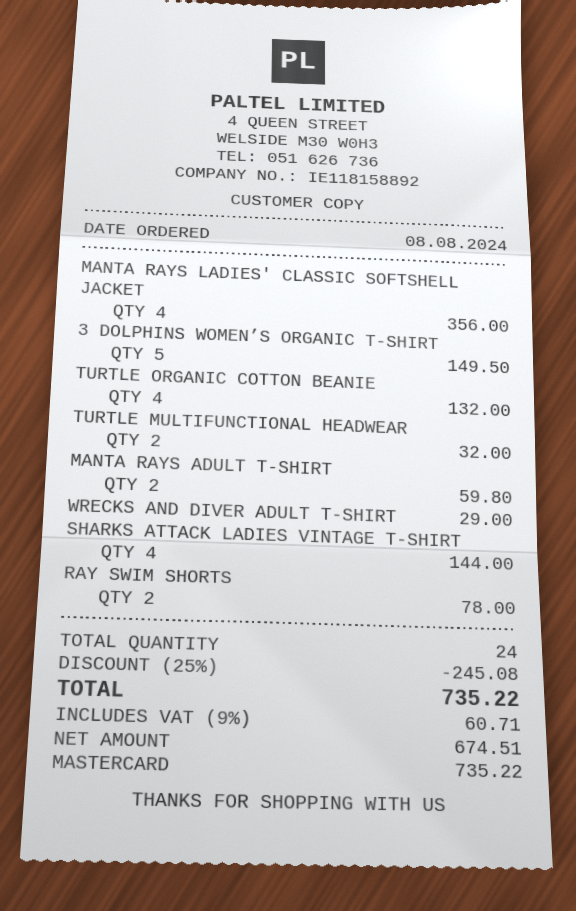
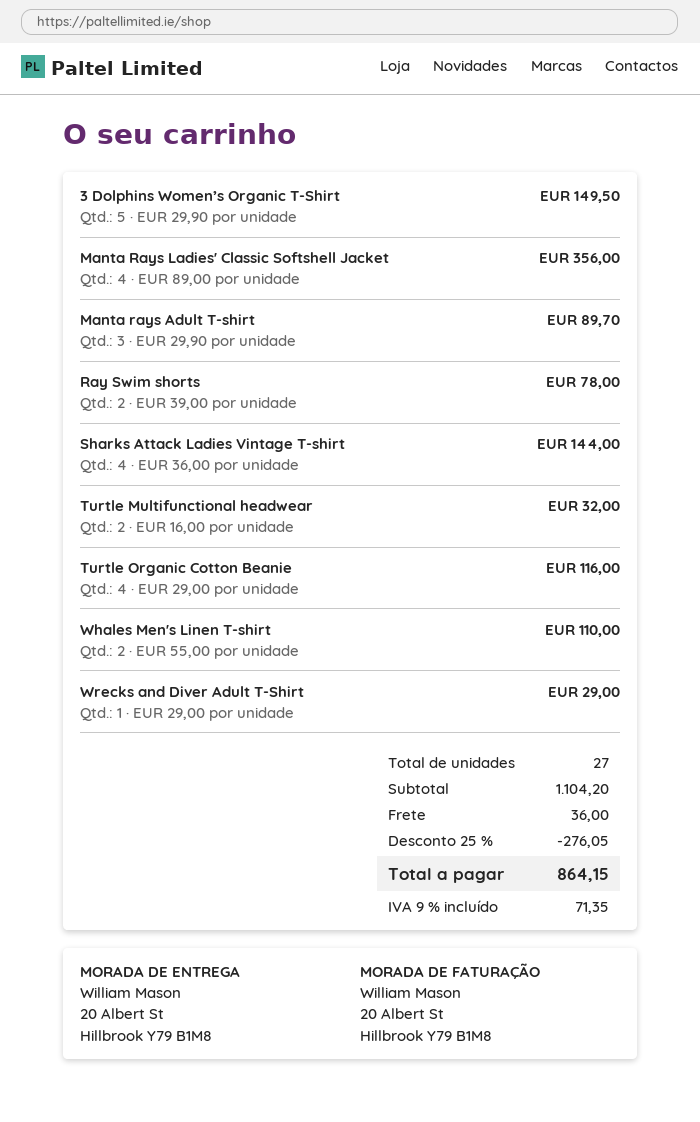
TURTLE ORGANIC COTTON BEANIE: 4 for 132.00 -> 4 for 116.00
MANTA RAYS ADULT T-SHIRT: 2 for 59.80 -> 3 for 89.70
Whales Men's Linen T-shirt: none -> 2 for 110.00
total quantity: 24 -> 27
discount: 25% = 245.08 -> 25% = 276.05
shipping: none -> 36.00
tax: 9% = 60.71 -> 9% = 71.35
total: 735.22 -> 864.15

